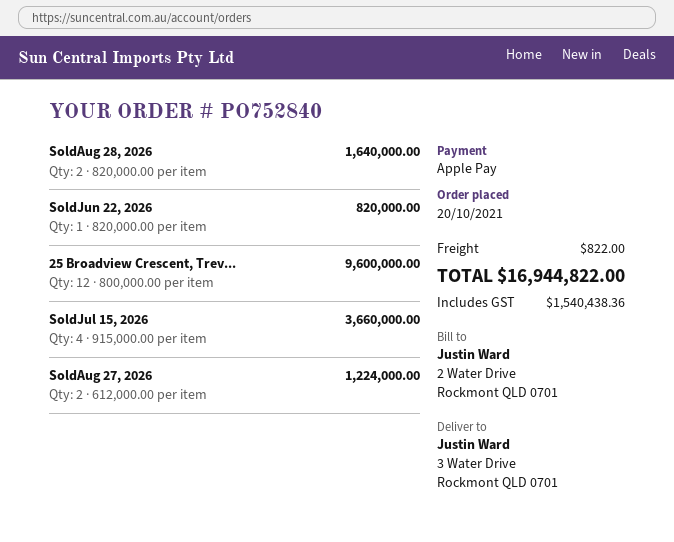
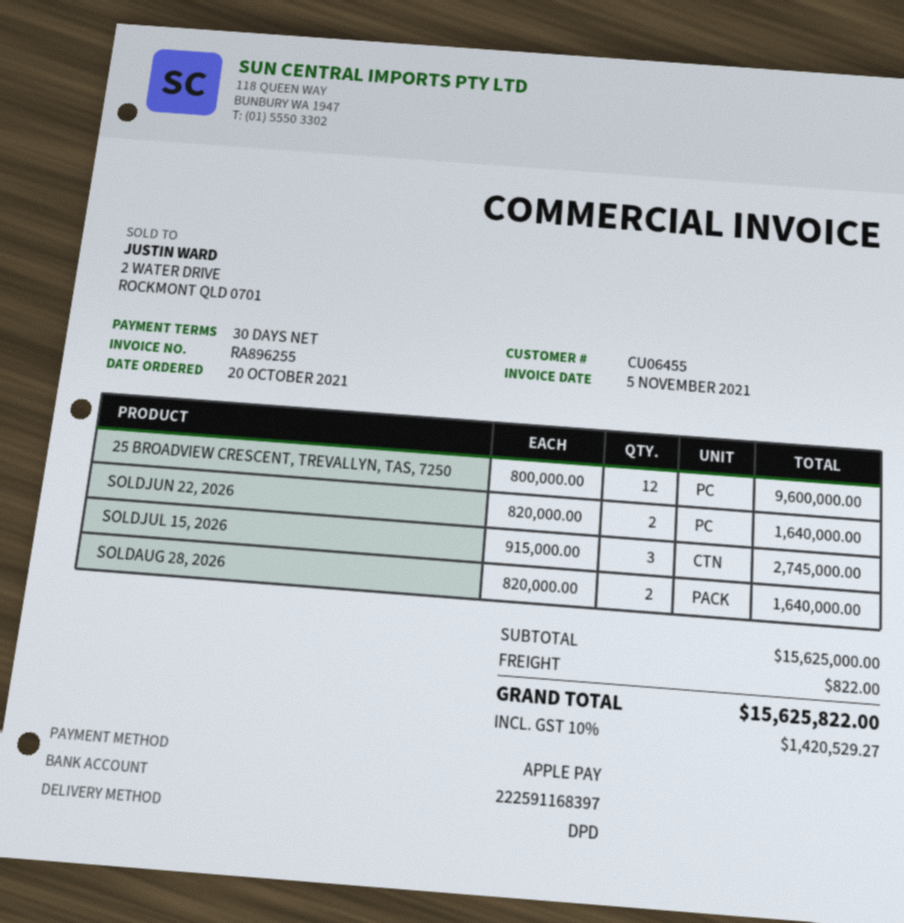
SoldJun 22, 2026: 1 x 820000.00 = 820000.00 -> 2 x 820000.00 = 1640000.00
SoldJul 15, 2026: 4 x 915000.00 = 3660000.00 -> 3 x 915000.00 = 2745000.00
SoldAug 27, 2026: 2 x 612000.00 = 1224000.00 -> none
tax: 1540438.36 -> 1420529.27
total: 16944822.00 -> 15625822.00

